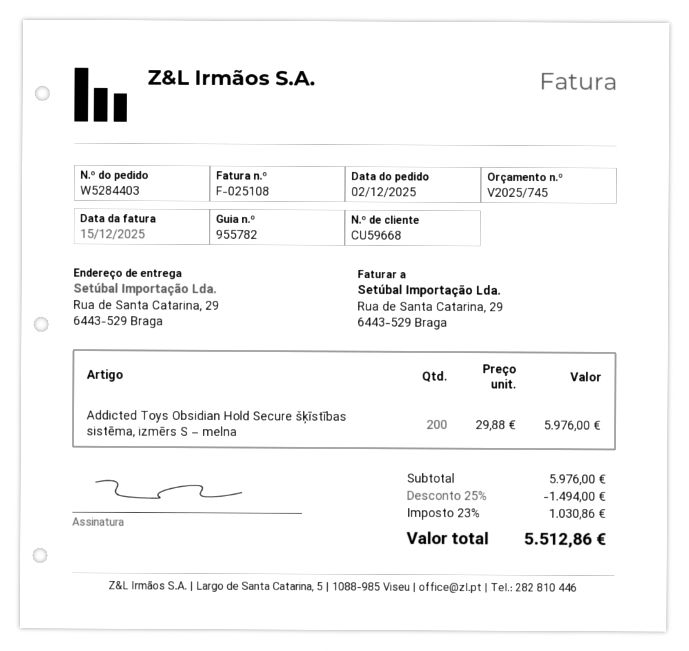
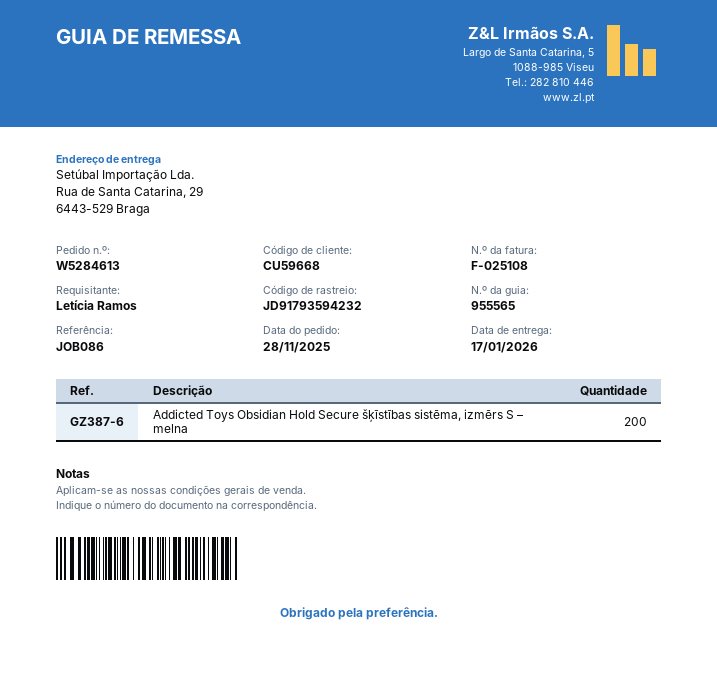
order number: W5284403 -> W5284613
order date: 2025-12-02 -> 2025-11-28
delivery note number: 955782 -> 955565

